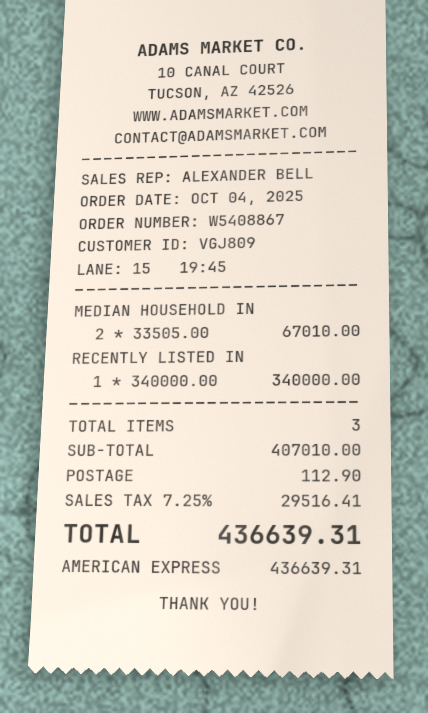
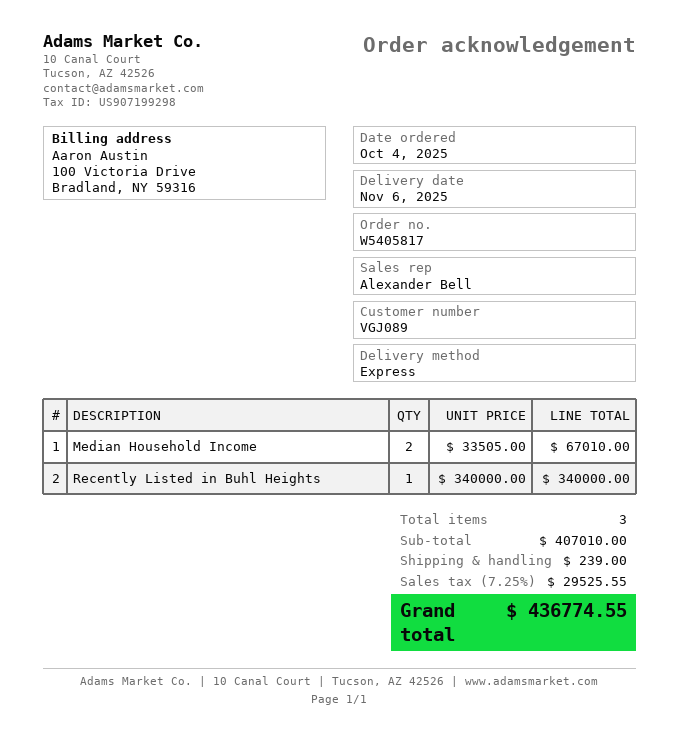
order number: W5408867 -> W5405817
customer number: VGJ809 -> VGJ089
shipping: 112.90 -> 239.00
tax: 7.25% = 29516.41 -> 7.25% = 29525.55
total: 436639.31 -> 436774.55

